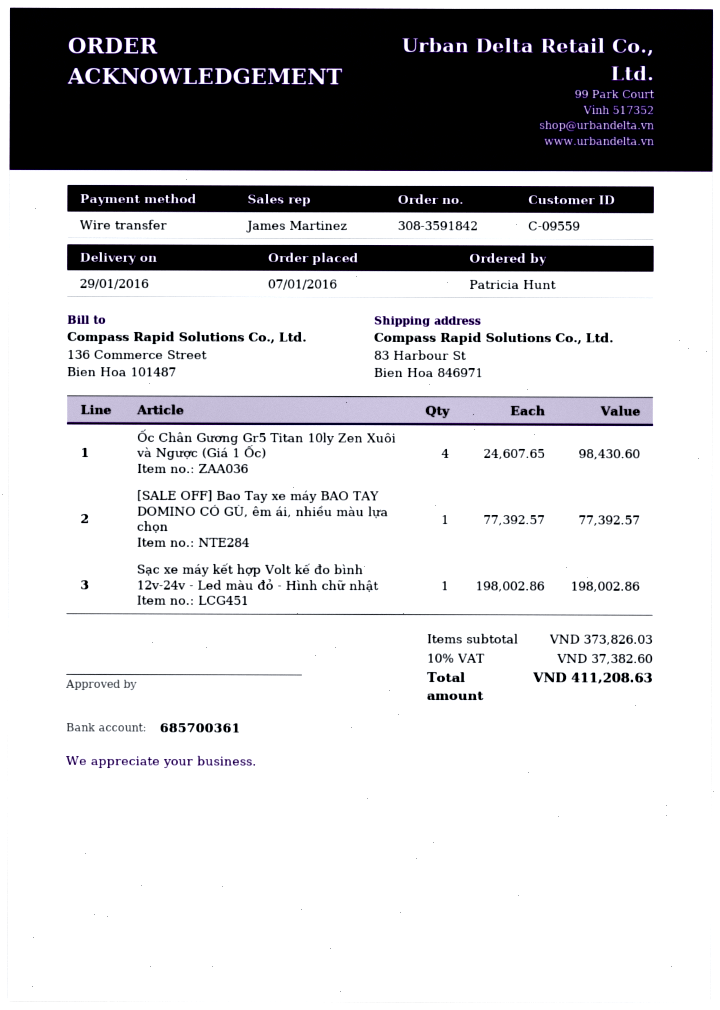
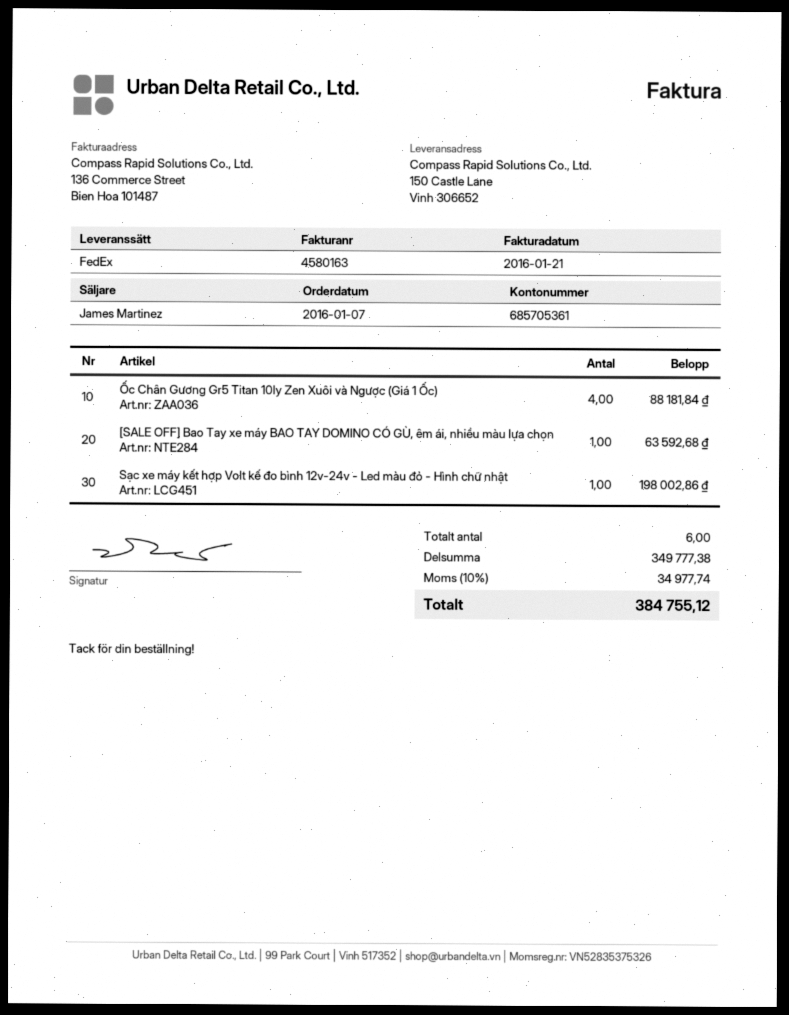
bank account: 685700361 -> 685705361
ship to: 83 Harbour St, Bien Hoa 846971 -> 150 Castle Lane, Vinh 306652
Ốc Chân Gương Gr5 Titan 10ly Zen Xuôi và Ngược (Giá 1 Ốc): 4 for 98430.60 -> 4 for 88181.84
[SALE OFF] Bao Tay xe máy BAO TAY DOMINO CÓ GÙ, êm ái, nhiều màu lựa chọn: 1 for 77392.57 -> 1 for 63592.68
subtotal: 373826.03 -> 349777.38
tax: 10% = 37382.60 -> 10% = 34977.74
total: 411208.63 -> 384755.12

